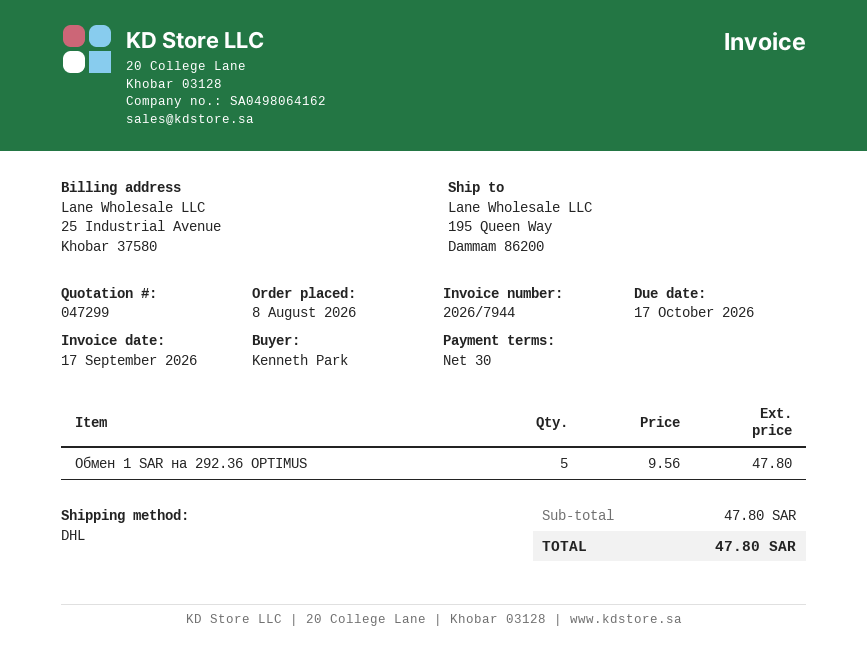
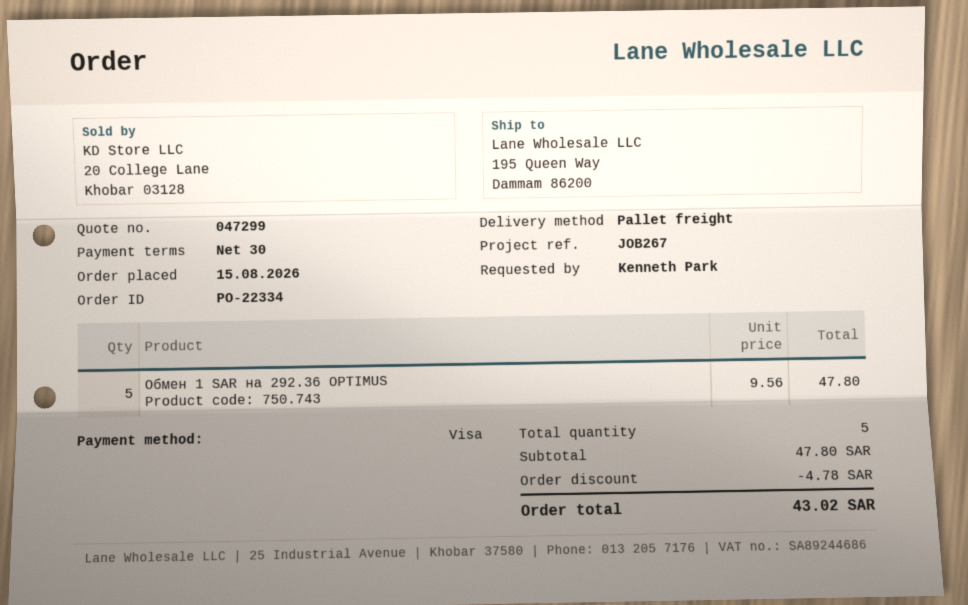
order date: 2026-08-08 -> 2026-08-15
shipping method: DHL -> pallet freight
discount: none -> 4.78
total: 47.80 -> 43.02

